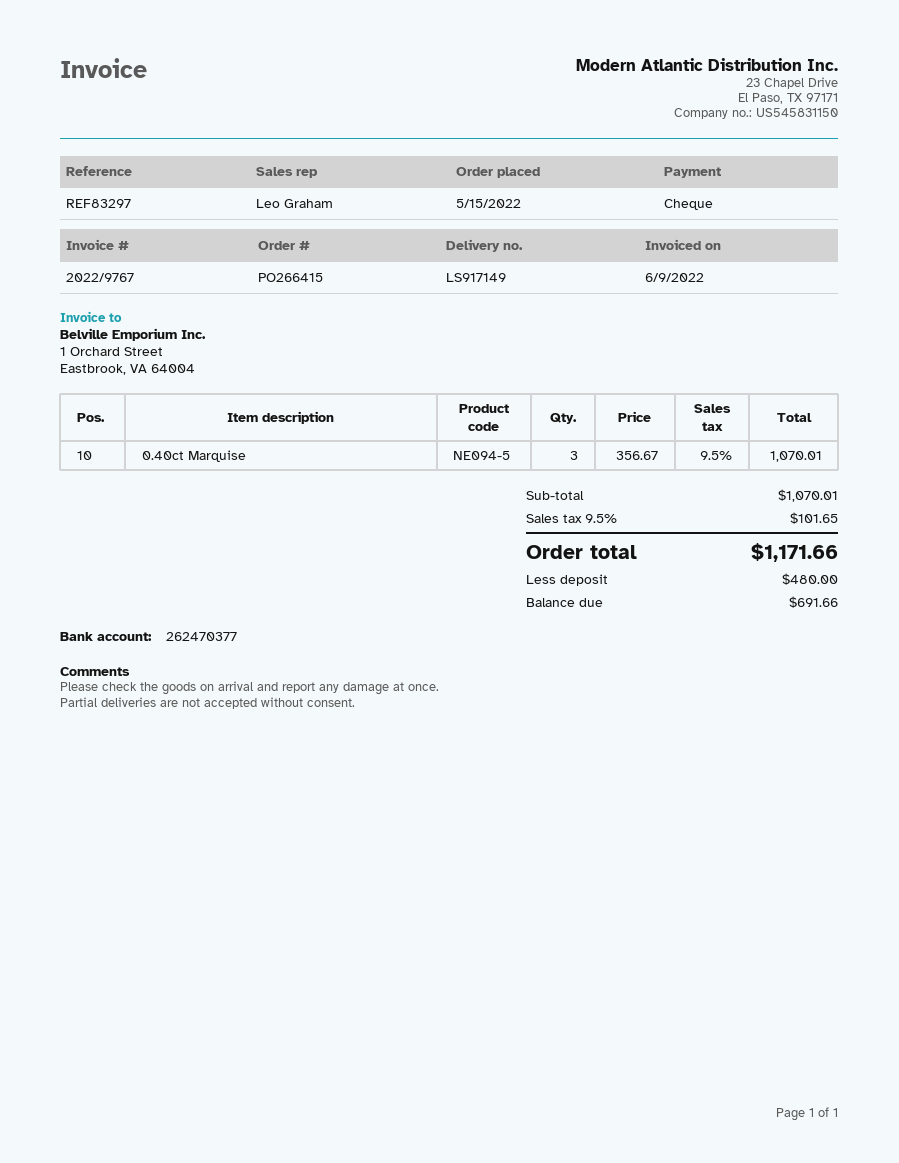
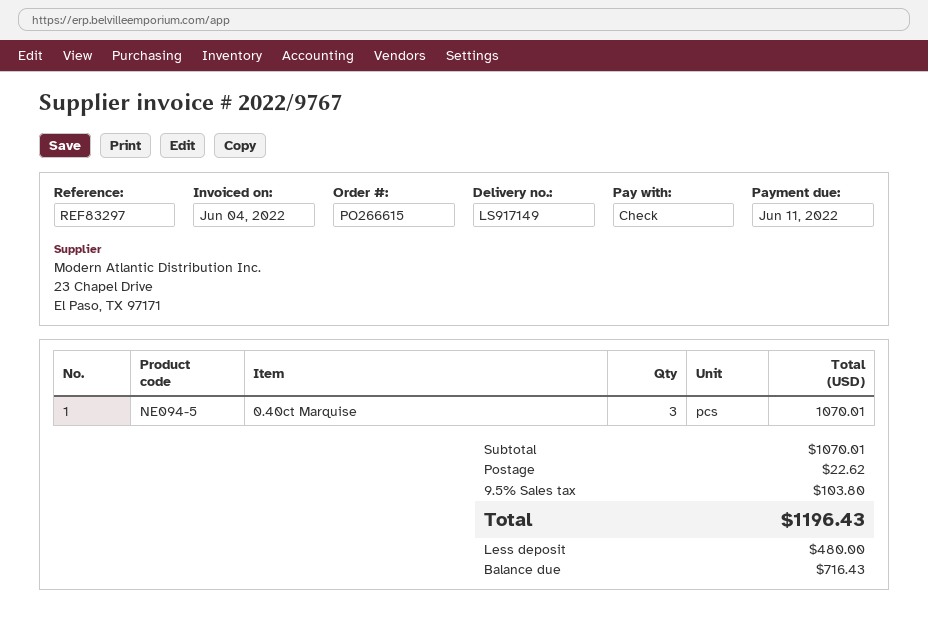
order number: PO266415 -> PO266615
invoice date: 2022-06-09 -> 2022-06-04
shipping: none -> 22.62
tax: 9.5% = 101.65 -> 9.5% = 103.80
total: 1171.66 -> 1196.43
balance: 691.66 -> 716.43

